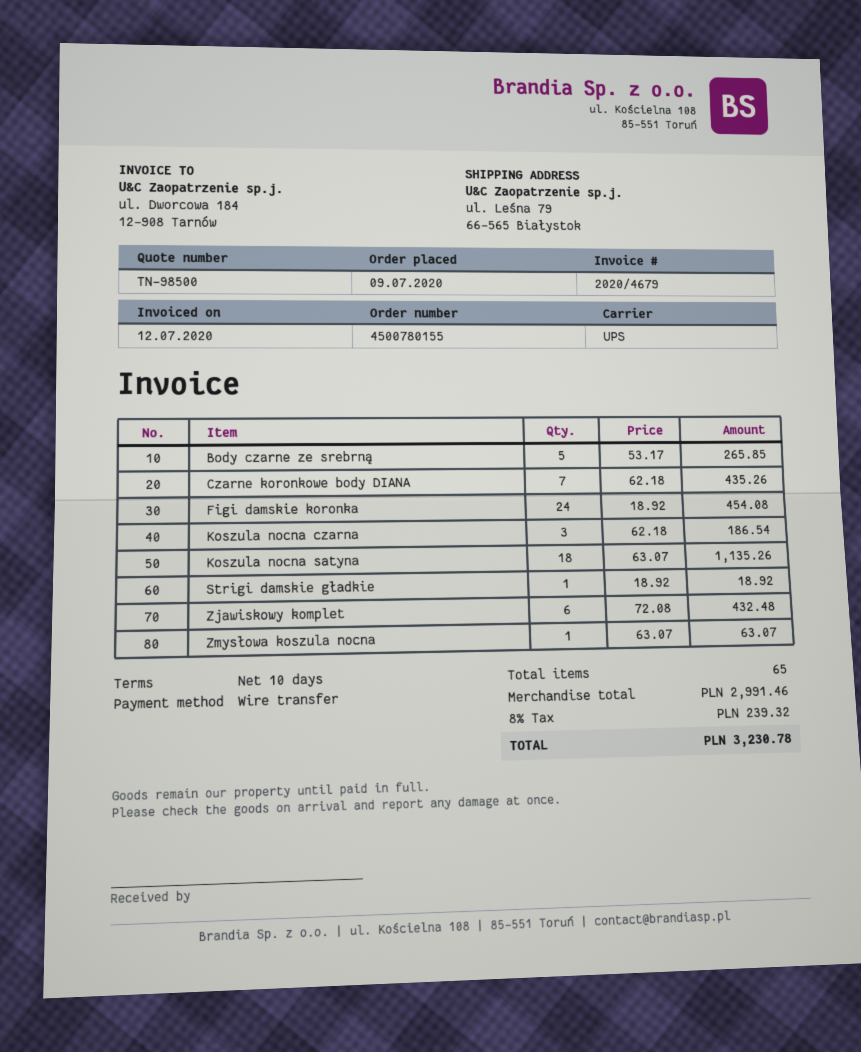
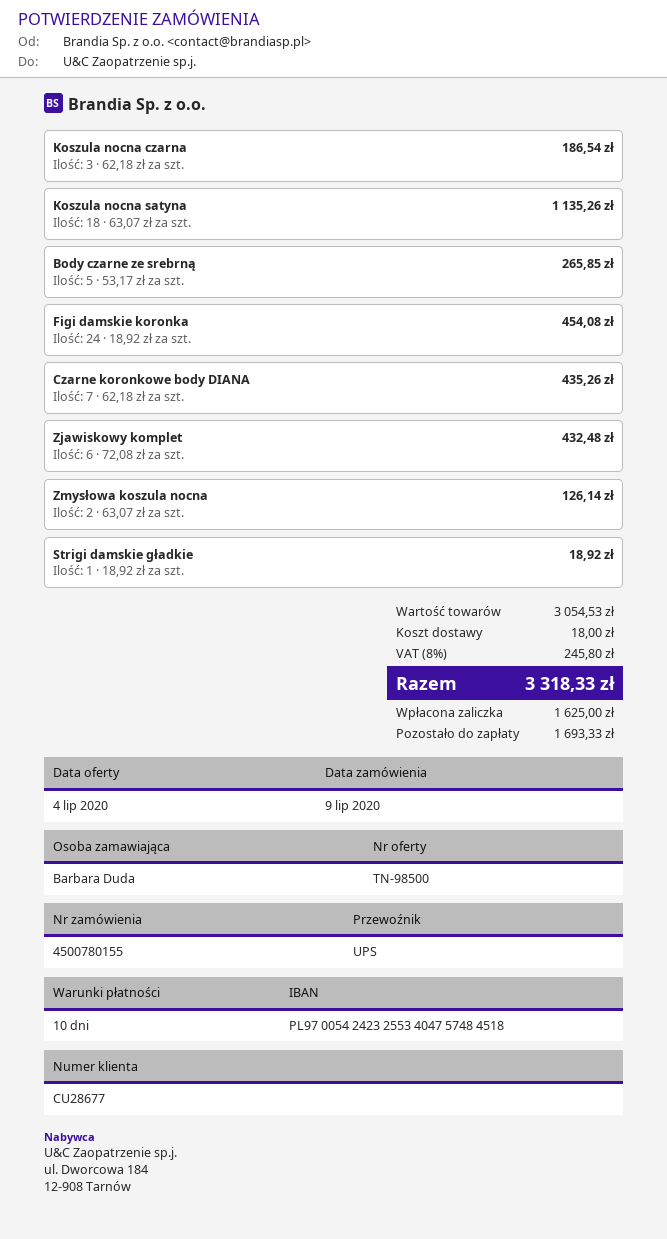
Zmysłowa koszula nocna: 1 x 63.07 = 63.07 -> 2 x 63.07 = 126.14
subtotal: 2991.46 -> 3054.53
shipping: none -> 18.00
tax: 8% = 239.32 -> 8% = 245.80
total: 3230.78 -> 3318.33

